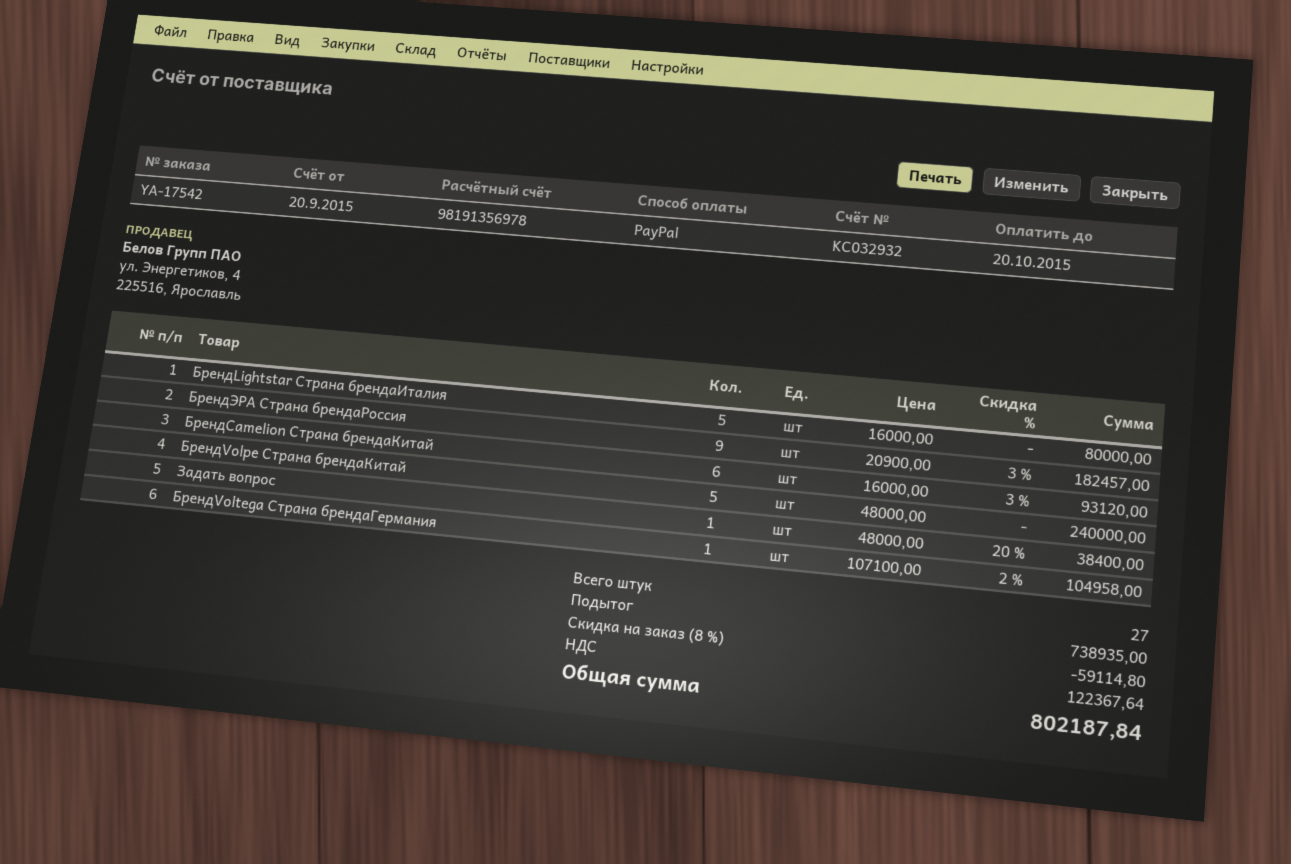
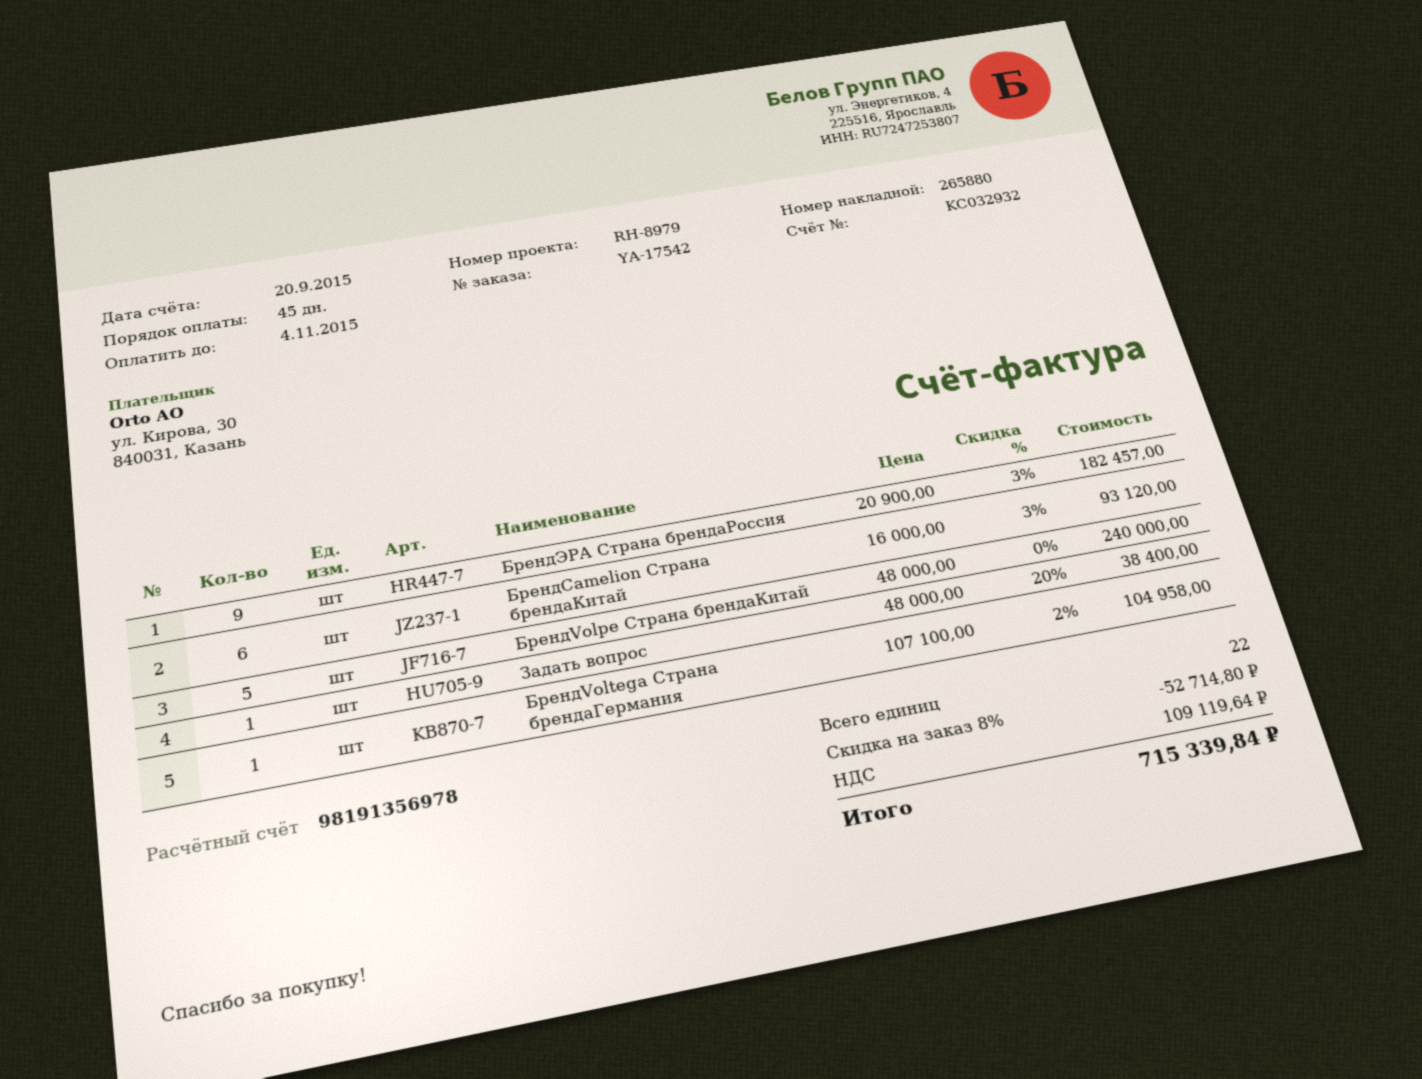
due date: 2015-10-20 -> 2015-11-04
БрендLightstar Страна брендаИталия: 5 x 16000.00 = 80000.00 -> none
total quantity: 27 -> 22
discount: 8% = 59114.80 -> 8% = 52714.80
tax: 122367.64 -> 109119.64
total: 802187.84 -> 715339.84

